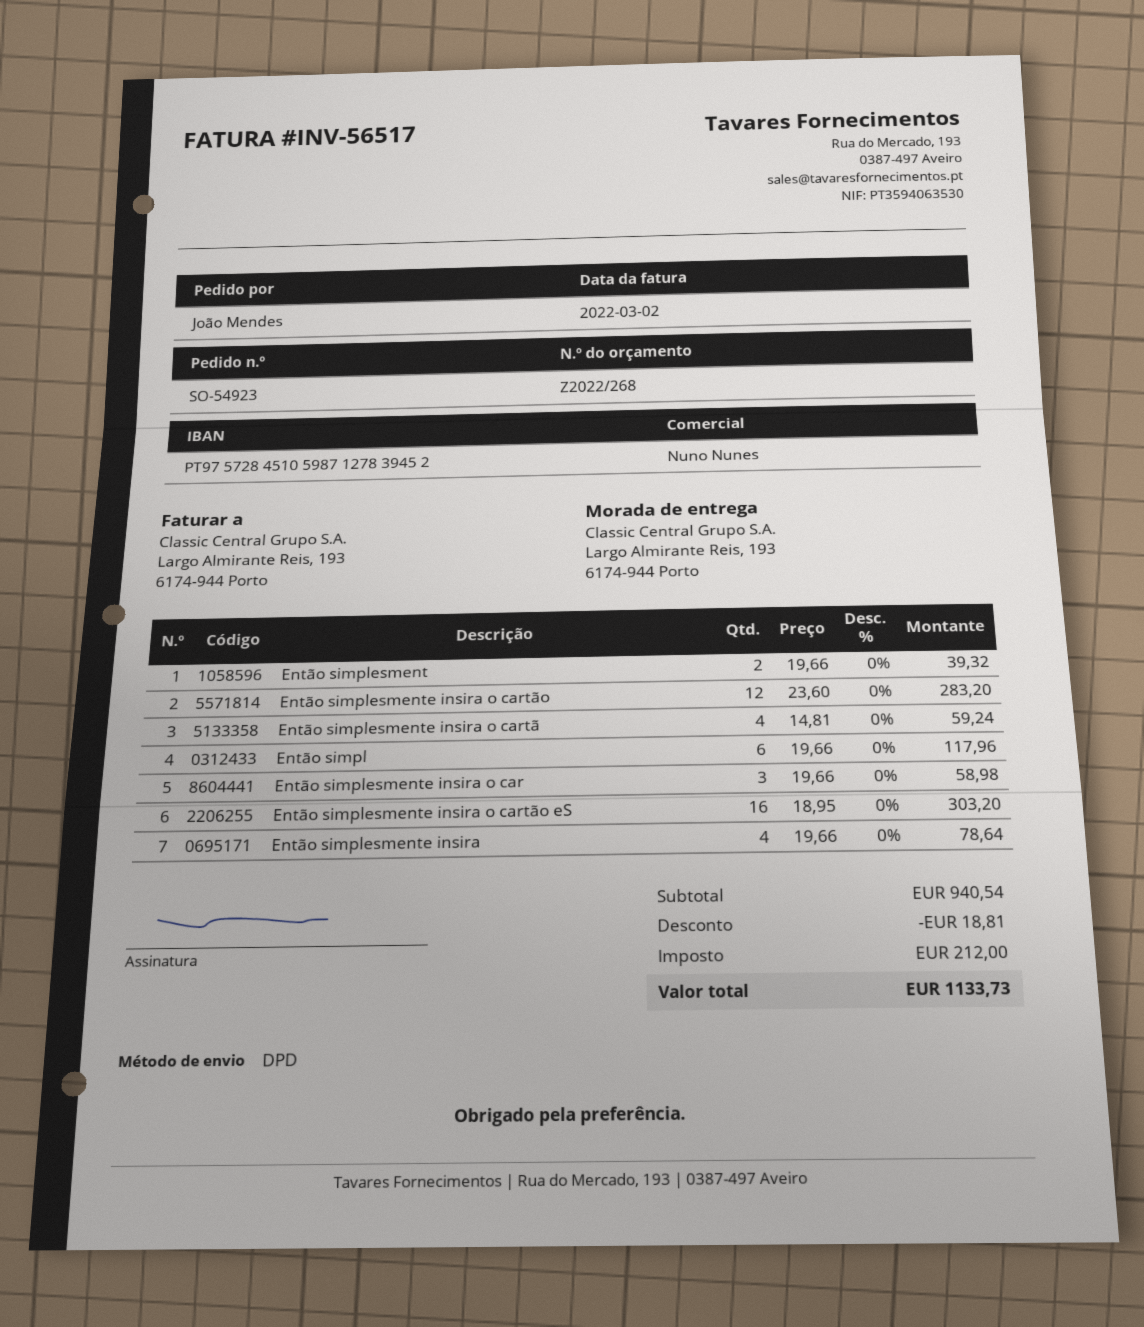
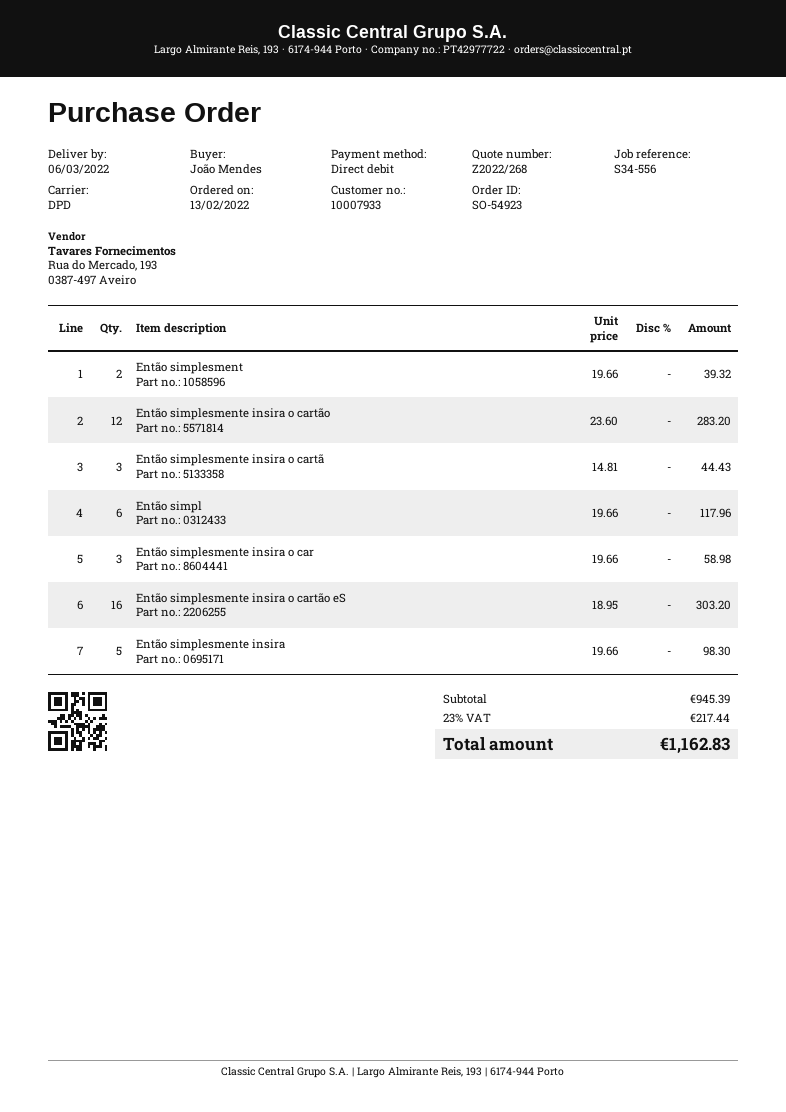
Então simplesmente insira o cartã: 4 x 14.81 = 59.24 -> 3 x 14.81 = 44.43
Então simplesmente insira: 4 x 19.66 = 78.64 -> 5 x 19.66 = 98.30
subtotal: 940.54 -> 945.39
discount: 18.81 -> none
tax: 212.00 -> 217.44
total: 1133.73 -> 1162.83

